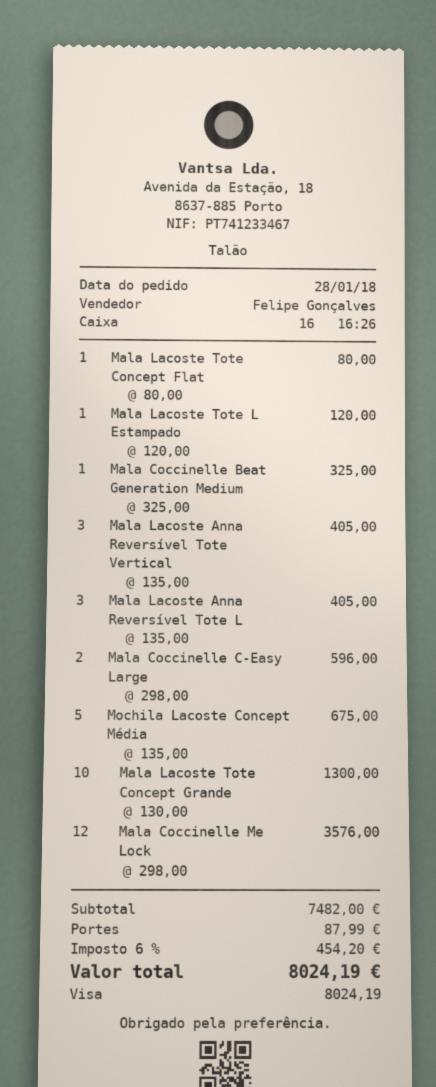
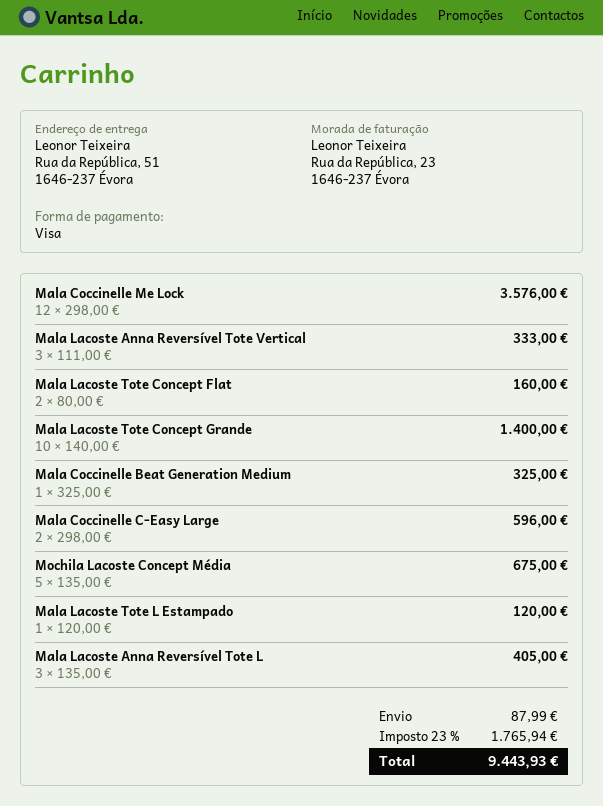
Mala Lacoste Tote Concept Flat: 1 x 80.00 = 80.00 -> 2 x 80.00 = 160.00
Mala Lacoste Anna Reversível Tote Vertical: 3 x 135.00 = 405.00 -> 3 x 111.00 = 333.00
Mala Lacoste Tote Concept Grande: 10 x 130.00 = 1300.00 -> 10 x 140.00 = 1400.00
tax: 6% = 454.20 -> 23% = 1765.94
total: 8024.19 -> 9443.93

